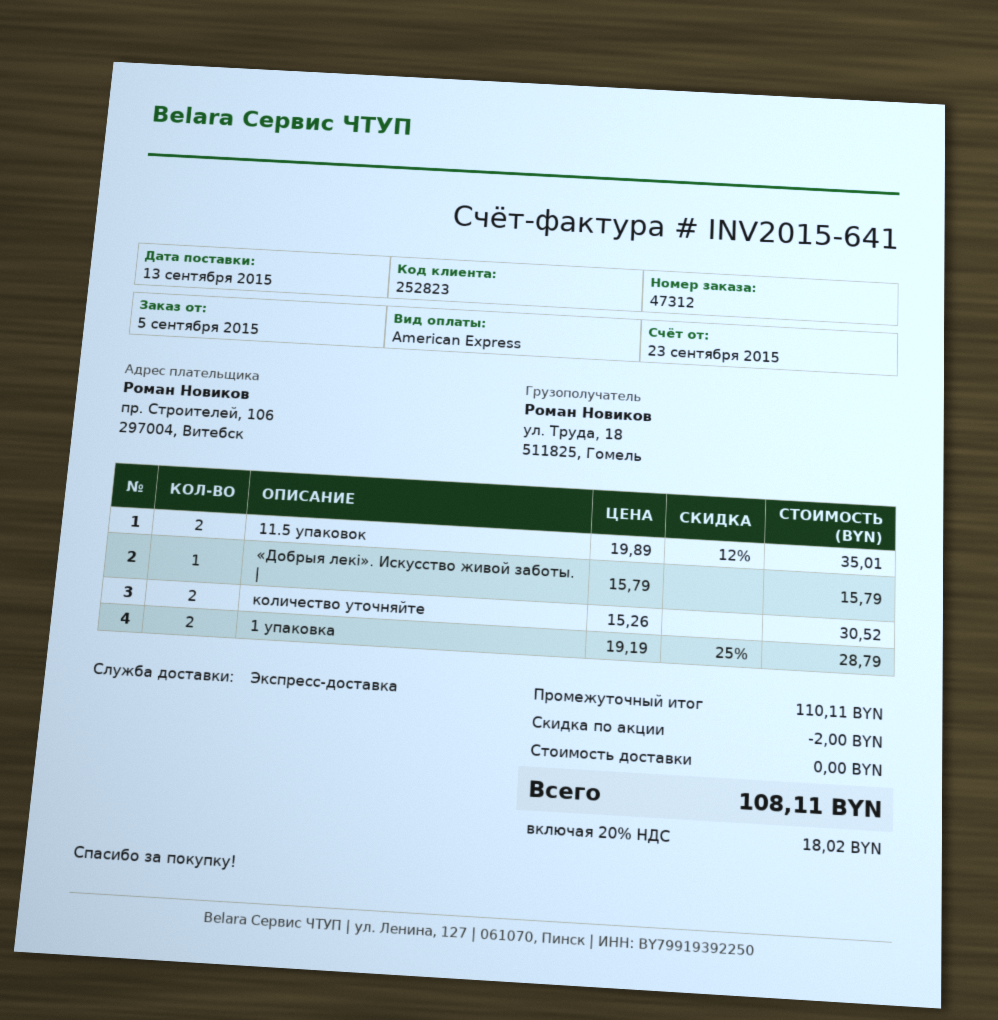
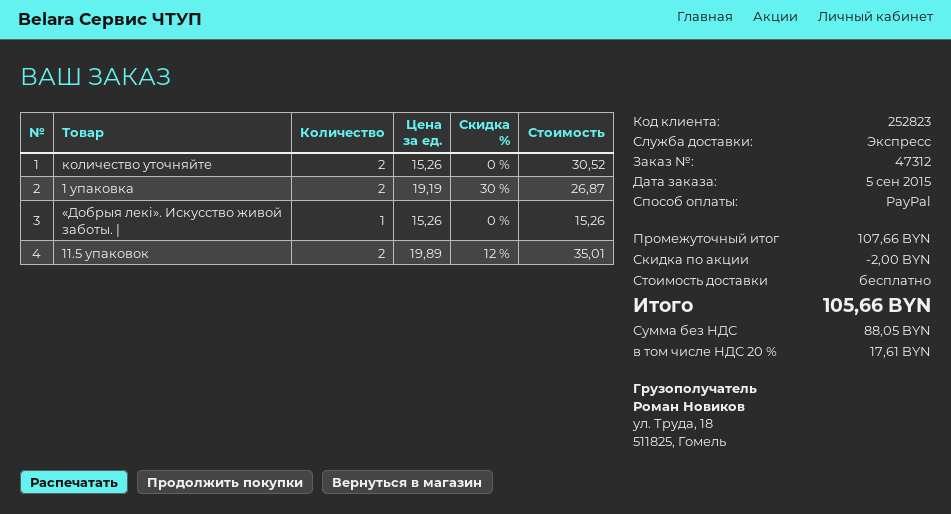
payment method: American Express -> PayPal
«Добрыя лекi». Искусство живой заботы. |: 1 x 15.79 = 15.79 -> 1 x 15.26 = 15.26
1 упаковка: 2 x 19.19 - 25% = 28.79 -> 2 x 19.19 - 30% = 26.87
subtotal: 110.11 -> 107.66
tax: 20% = 18.02 -> 20% = 17.61
total: 108.11 -> 105.66

